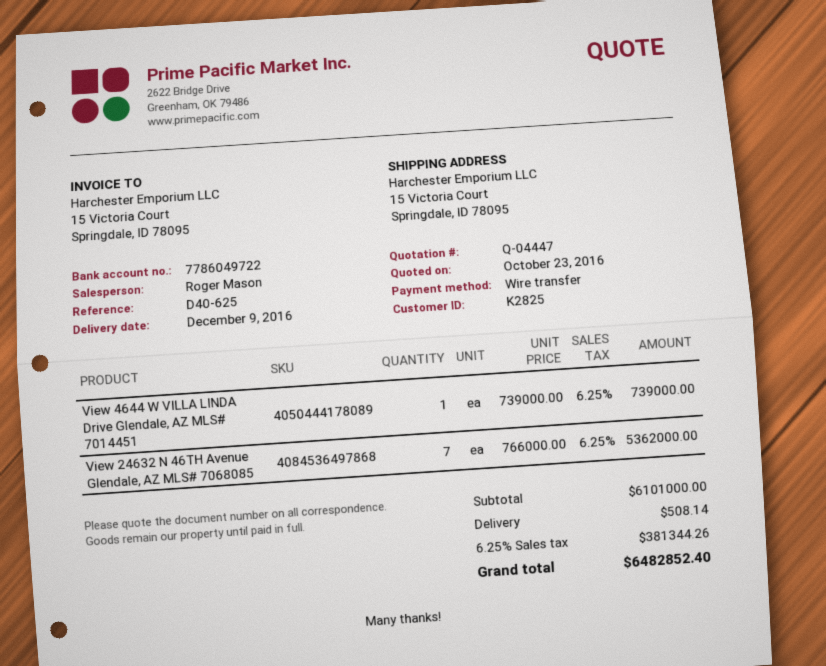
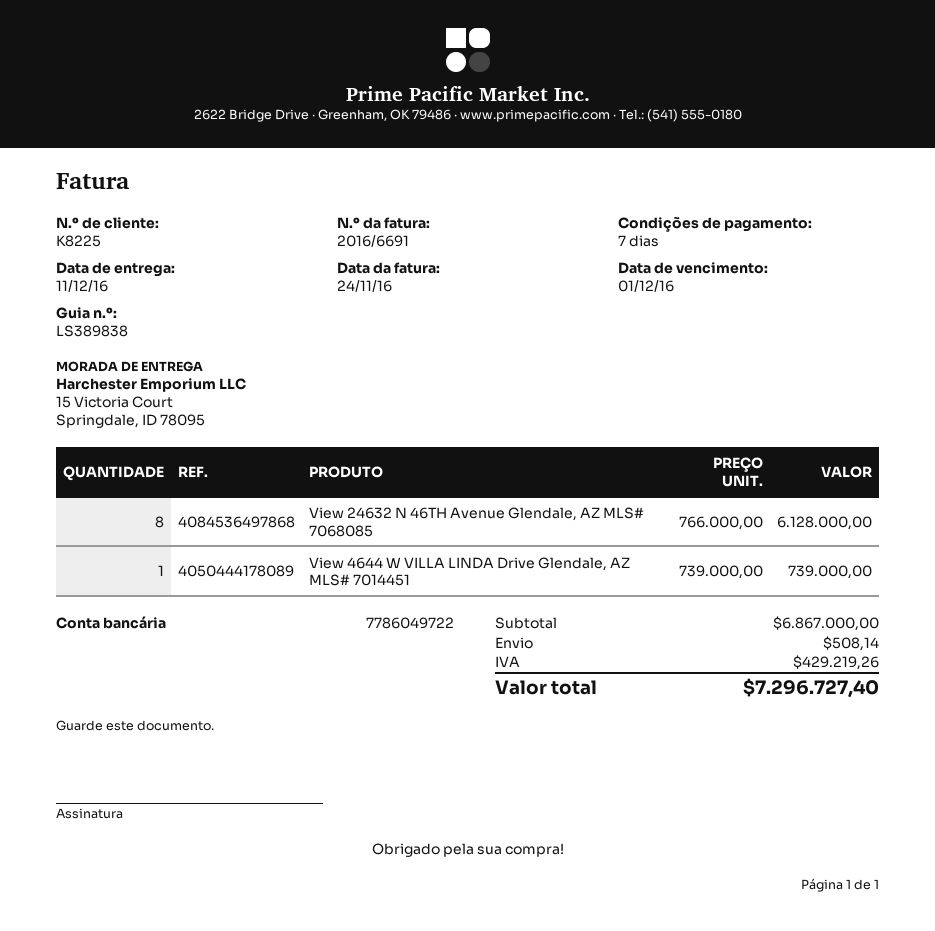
delivery date: 2016-12-09 -> 2016-12-11
customer number: K2825 -> K8225
View 24632 N 46TH Avenue Glendale, AZ MLS# 7068085: 7 x 766000.00 = 5362000.00 -> 8 x 766000.00 = 6128000.00
subtotal: 6101000.00 -> 6867000.00
tax: 381344.26 -> 429219.26
total: 6482852.40 -> 7296727.40

